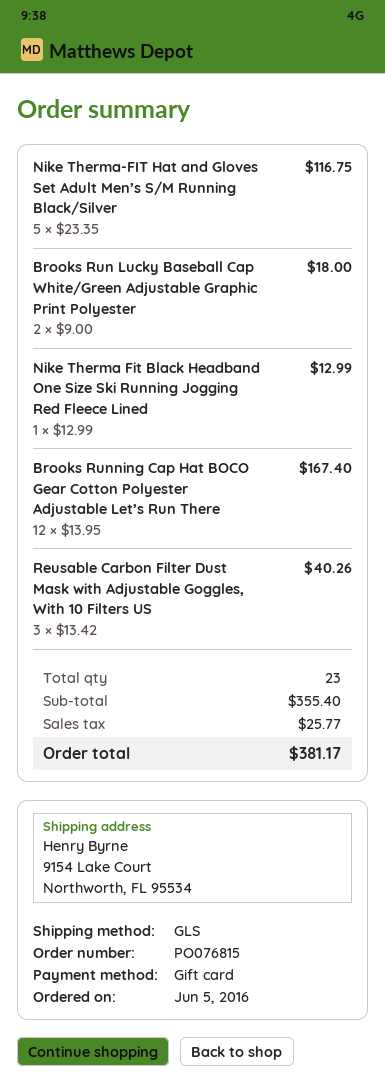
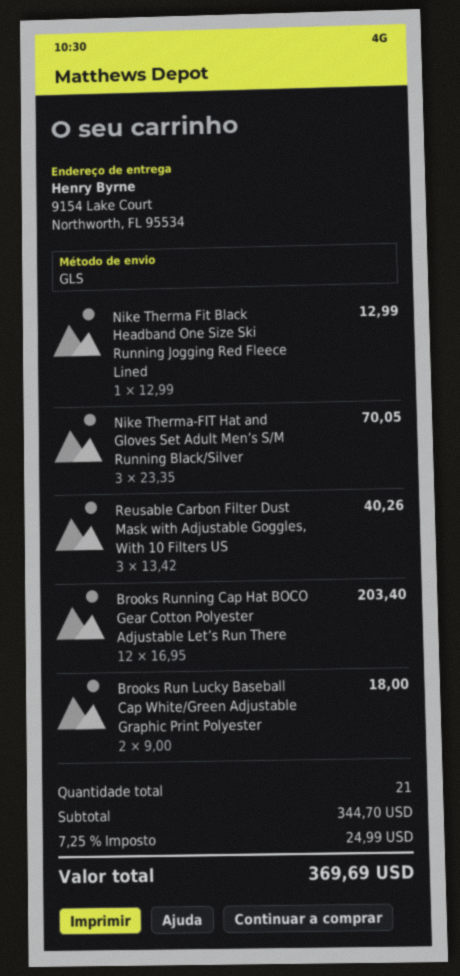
Nike Therma-FIT Hat and Gloves Set Adult Men’s S/M Running Black/Silver: 5 x 23.35 = 116.75 -> 3 x 23.35 = 70.05
Brooks Running Cap Hat BOCO Gear Cotton Polyester Adjustable Let’s Run There: 12 x 13.95 = 167.40 -> 12 x 16.95 = 203.40
total quantity: 23 -> 21
subtotal: 355.40 -> 344.70
tax: 25.77 -> 24.99
total: 381.17 -> 369.69

